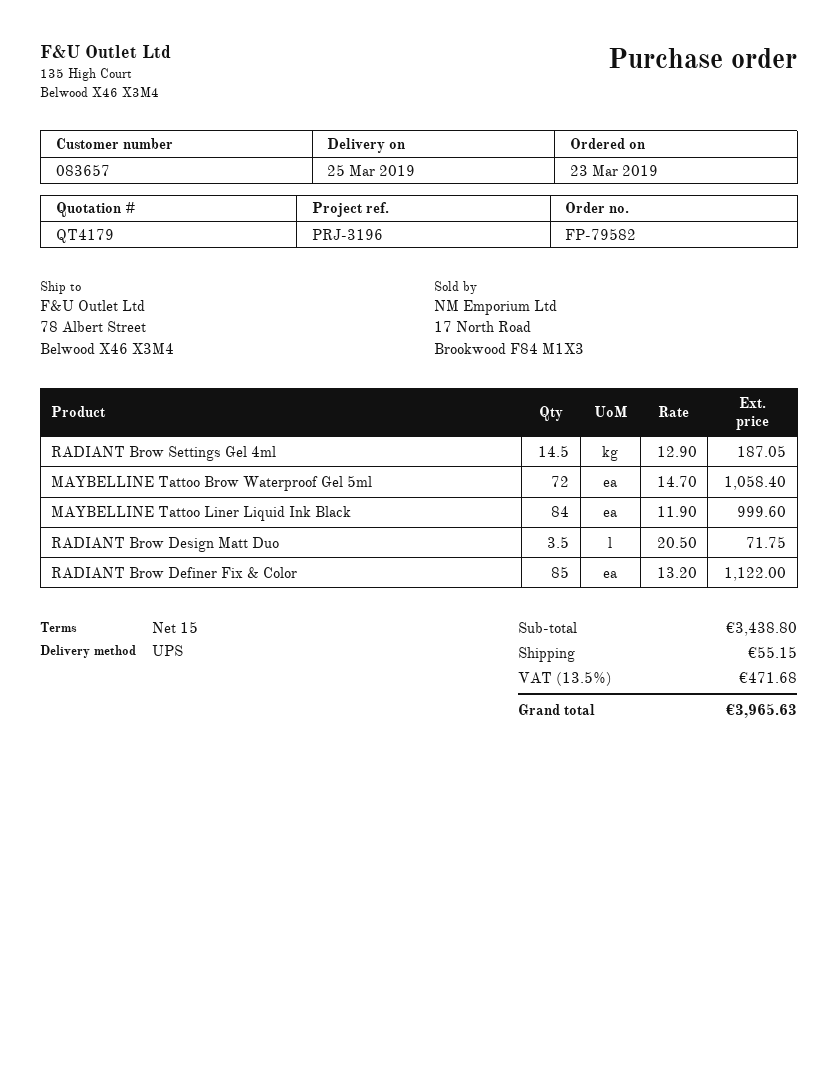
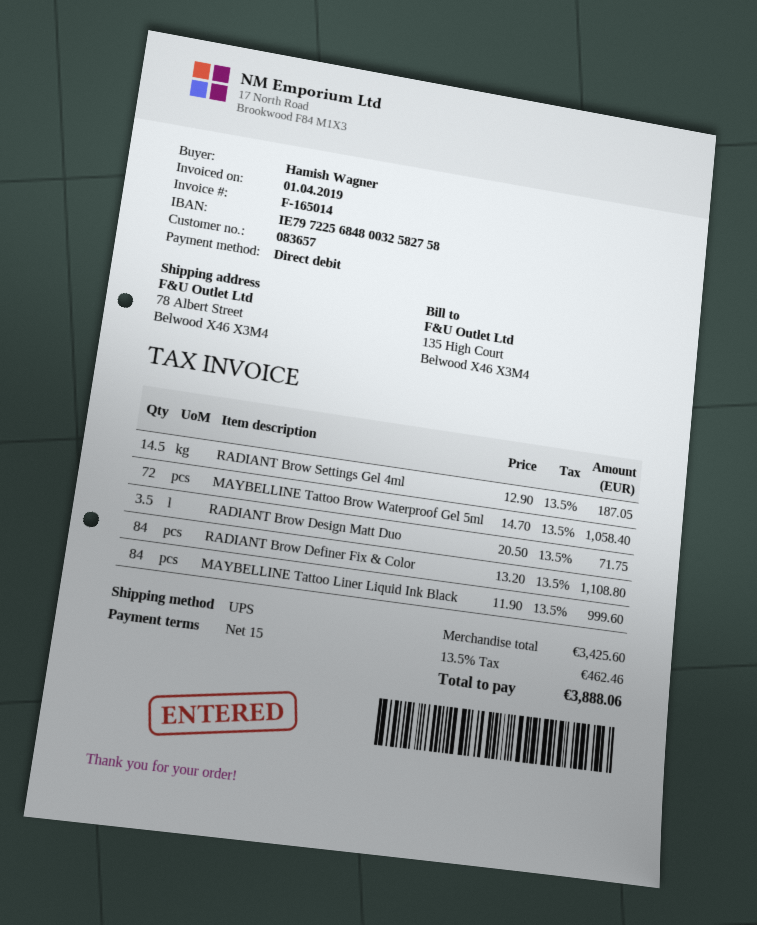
RADIANT Brow Definer Fix & Color: 85 x 13.20 = 1122.00 -> 84 x 13.20 = 1108.80
subtotal: 3438.80 -> 3425.60
shipping: 55.15 -> none
tax: 13.5% = 471.68 -> 13.5% = 462.46
total: 3965.63 -> 3888.06

